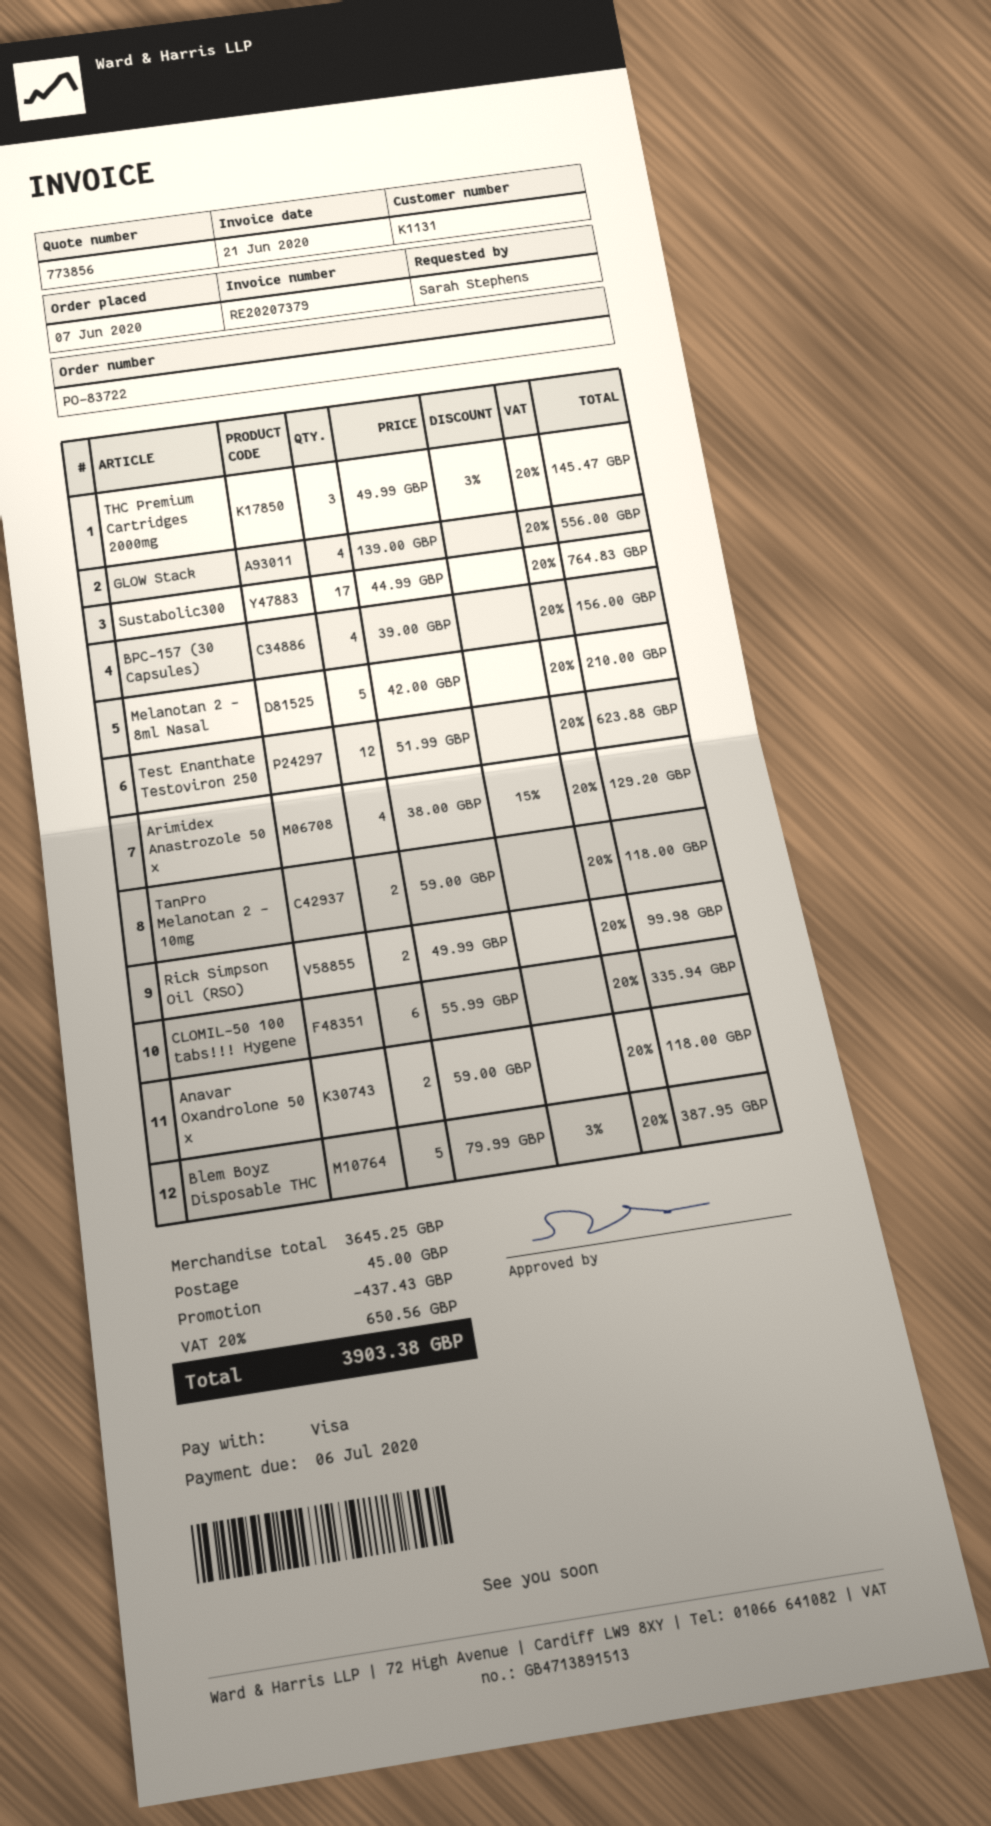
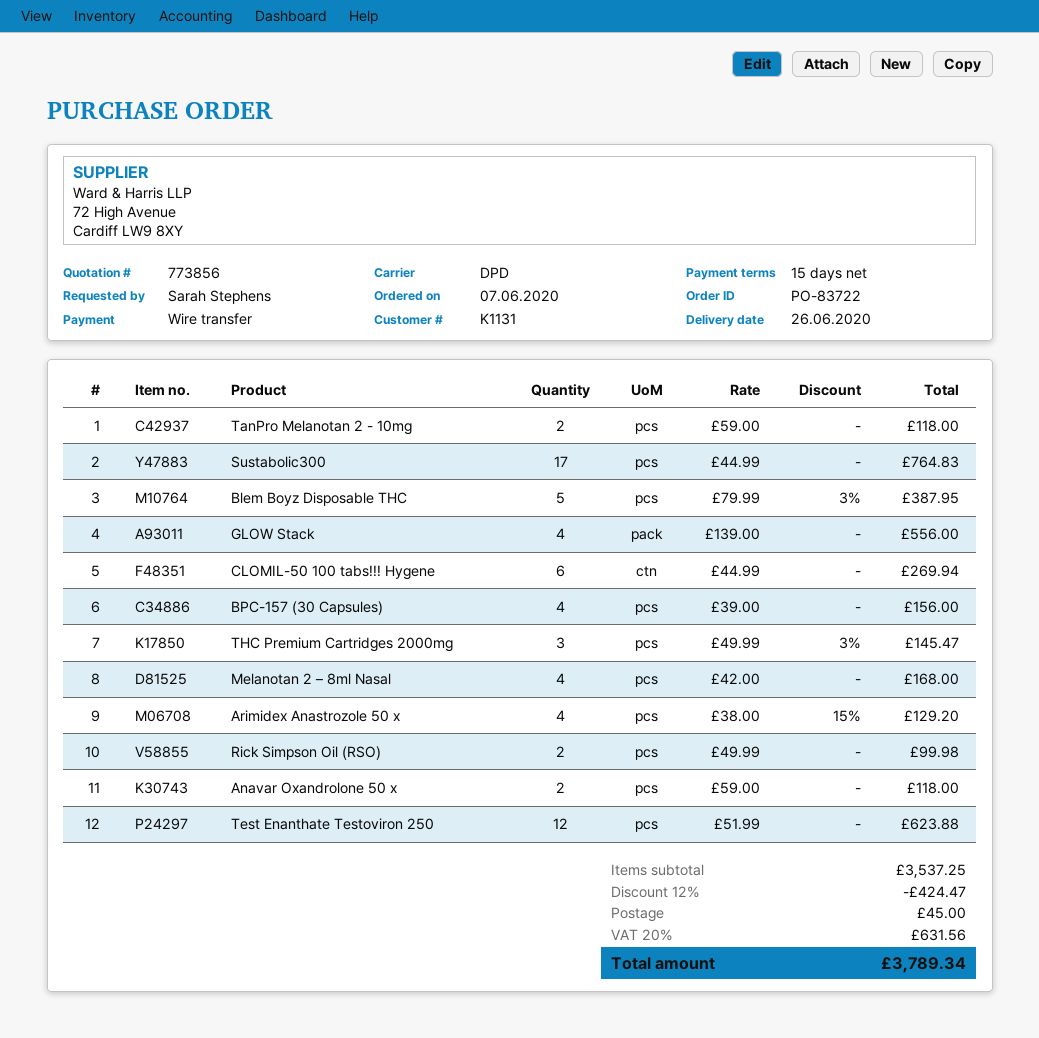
payment method: Visa -> bank transfer
Melanotan 2 – 8ml Nasal: 5 x 42.00 = 210.00 -> 4 x 42.00 = 168.00
CLOMIL-50 100 tabs!!! Hygene: 6 x 55.99 = 335.94 -> 6 x 44.99 = 269.94
subtotal: 3645.25 -> 3537.25
discount: 437.43 -> 424.47
tax: 20% = 650.56 -> 20% = 631.56
total: 3903.38 -> 3789.34

